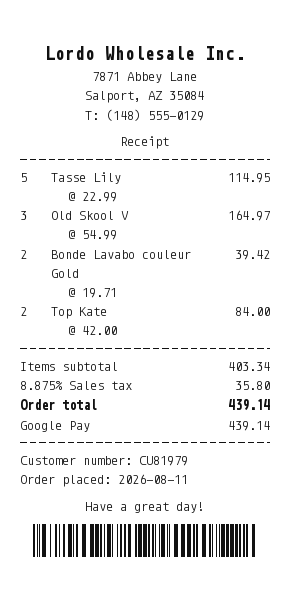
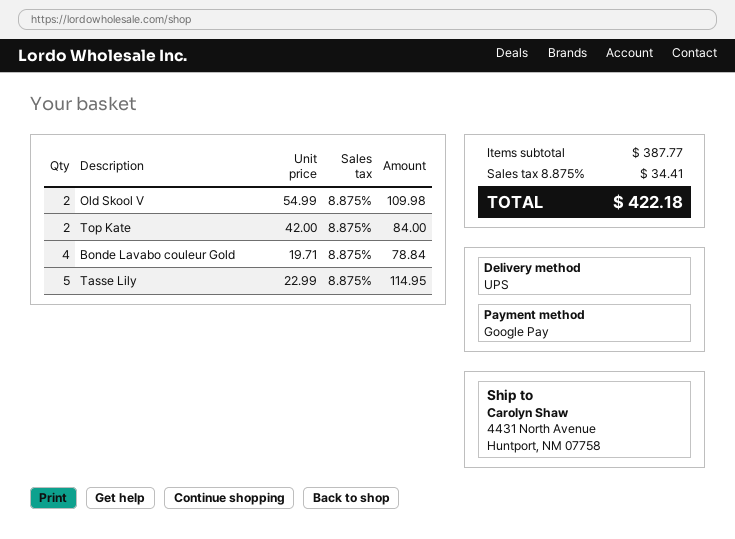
Old Skool V: 3 x 54.99 = 164.97 -> 2 x 54.99 = 109.98
Bonde Lavabo couleur Gold: 2 x 19.71 = 39.42 -> 4 x 19.71 = 78.84
subtotal: 403.34 -> 387.77
tax: 8.875% = 35.80 -> 8.875% = 34.41
total: 439.14 -> 422.18

